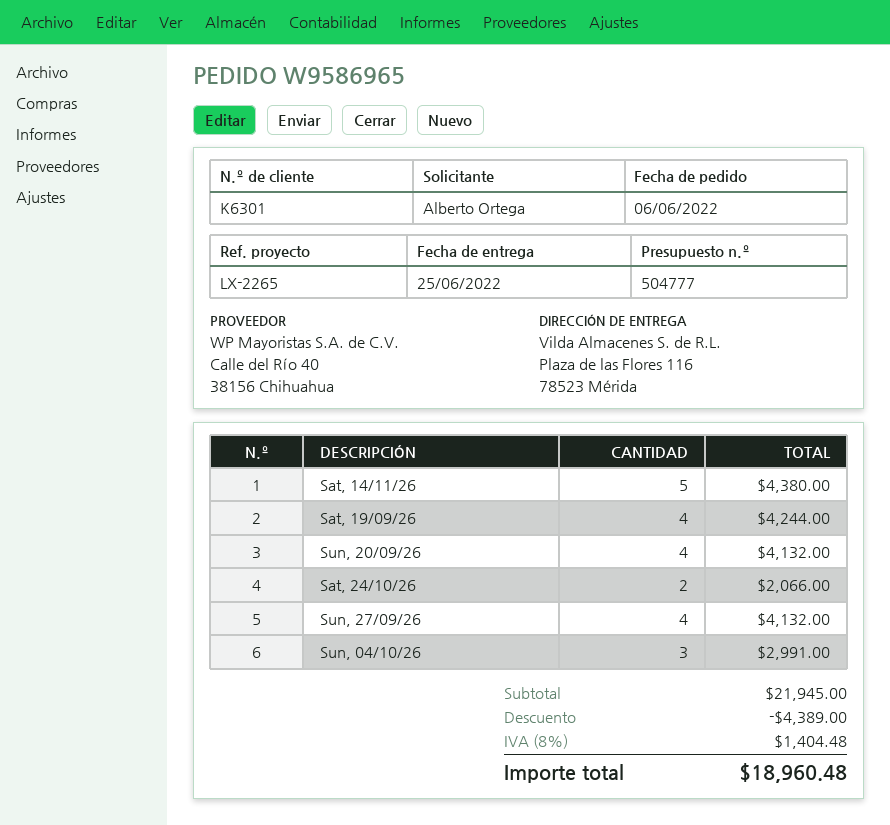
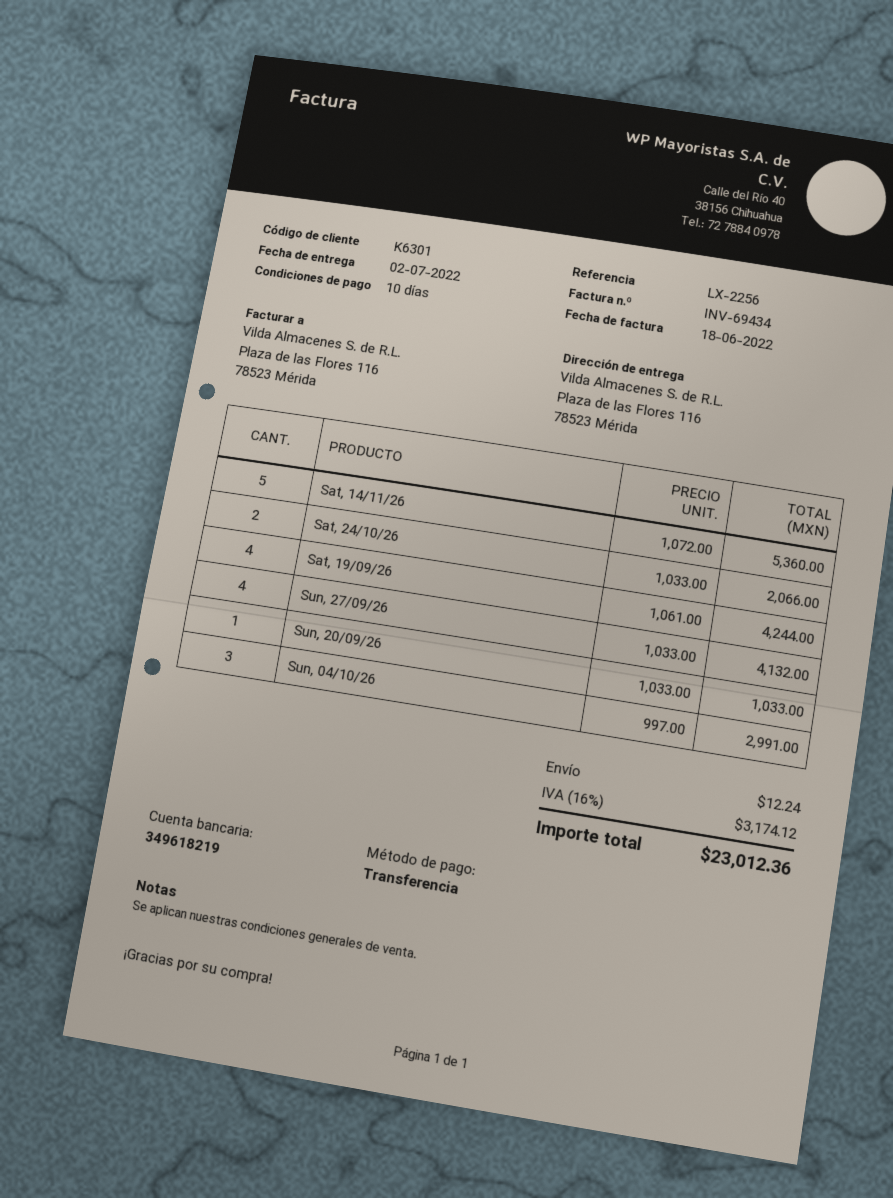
delivery date: 2022-06-25 -> 2022-07-02
reference: LX-2265 -> LX-2256
Sat, 14/11/26: 5 for 4380.00 -> 5 for 5360.00
Sun, 20/09/26: 4 for 4132.00 -> 1 for 1033.00
discount: 4389.00 -> none
shipping: none -> 12.24
tax: 8% = 1404.48 -> 16% = 3174.12
total: 18960.48 -> 23012.36

